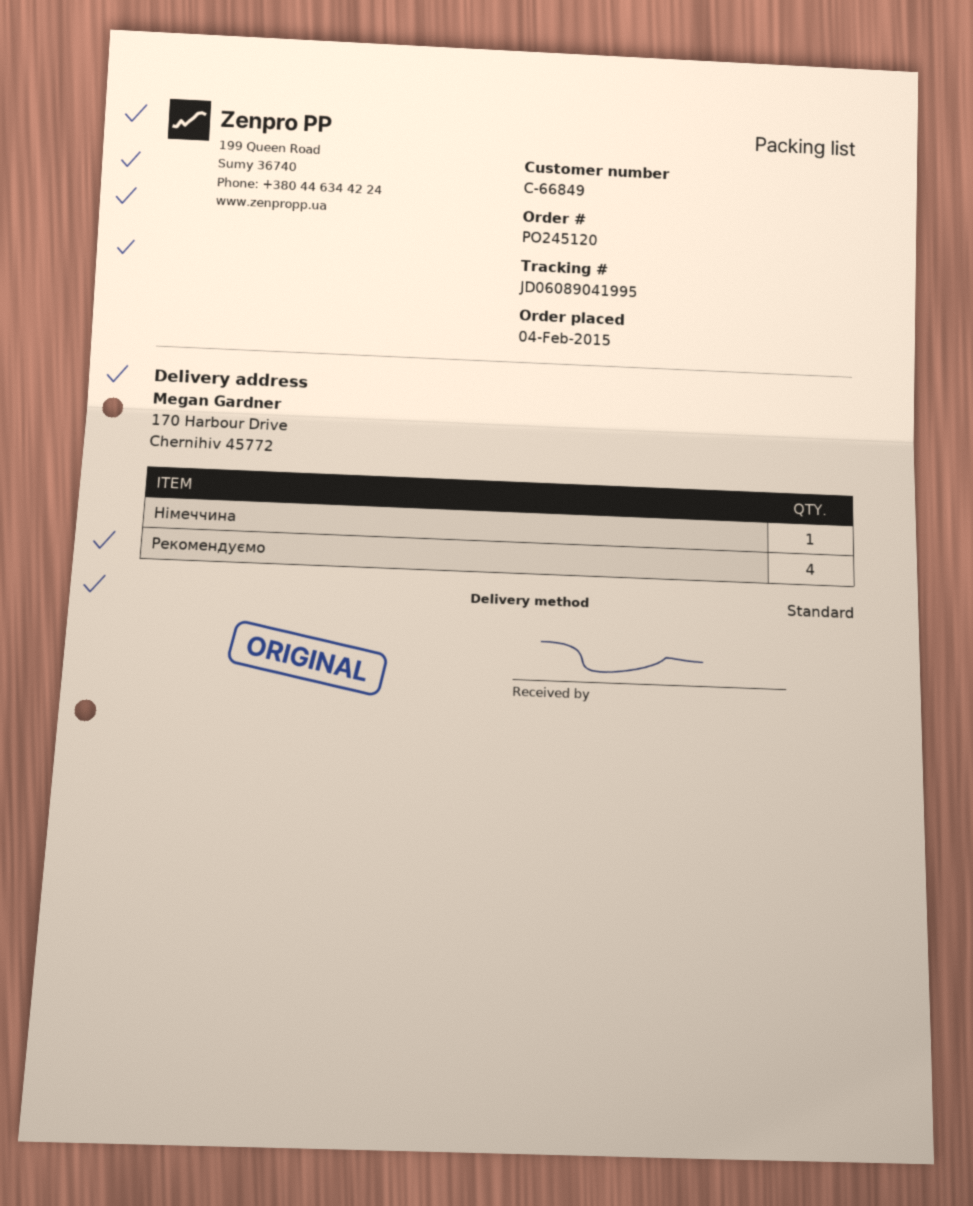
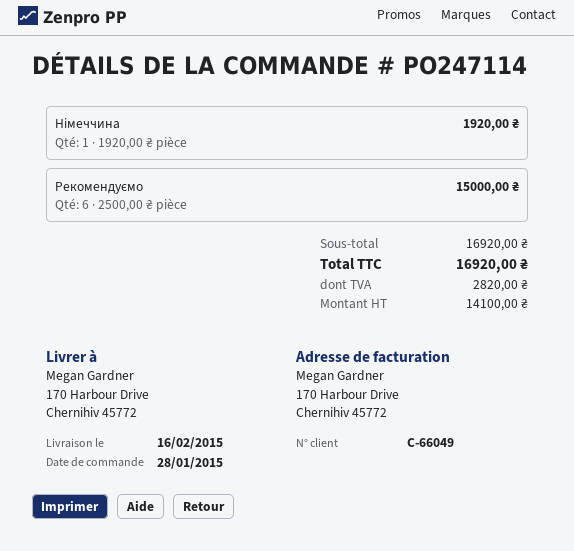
order number: PO245120 -> PO247114
order date: 2015-02-04 -> 2015-01-28
customer number: C-66849 -> C-66049
Рекомендуємо: 4 -> 6

